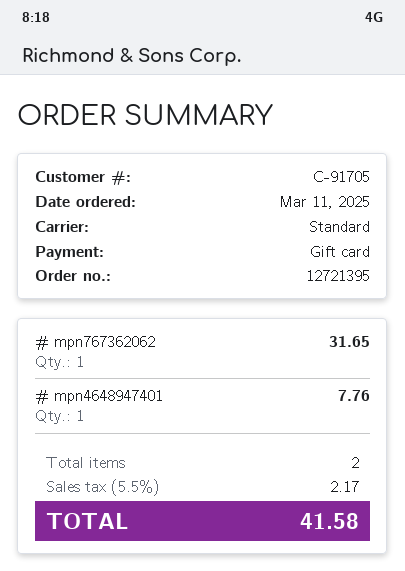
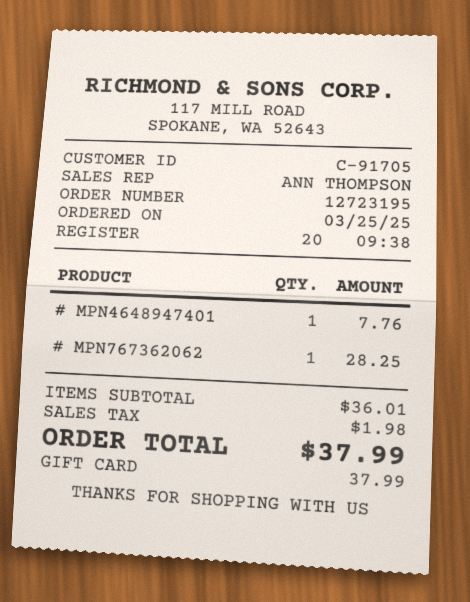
order number: 12721395 -> 12723195
order date: 2025-03-11 -> 2025-03-25
# mpn767362062: 1 for 31.65 -> 1 for 28.25
tax: 2.17 -> 1.98
total: 41.58 -> 37.99

